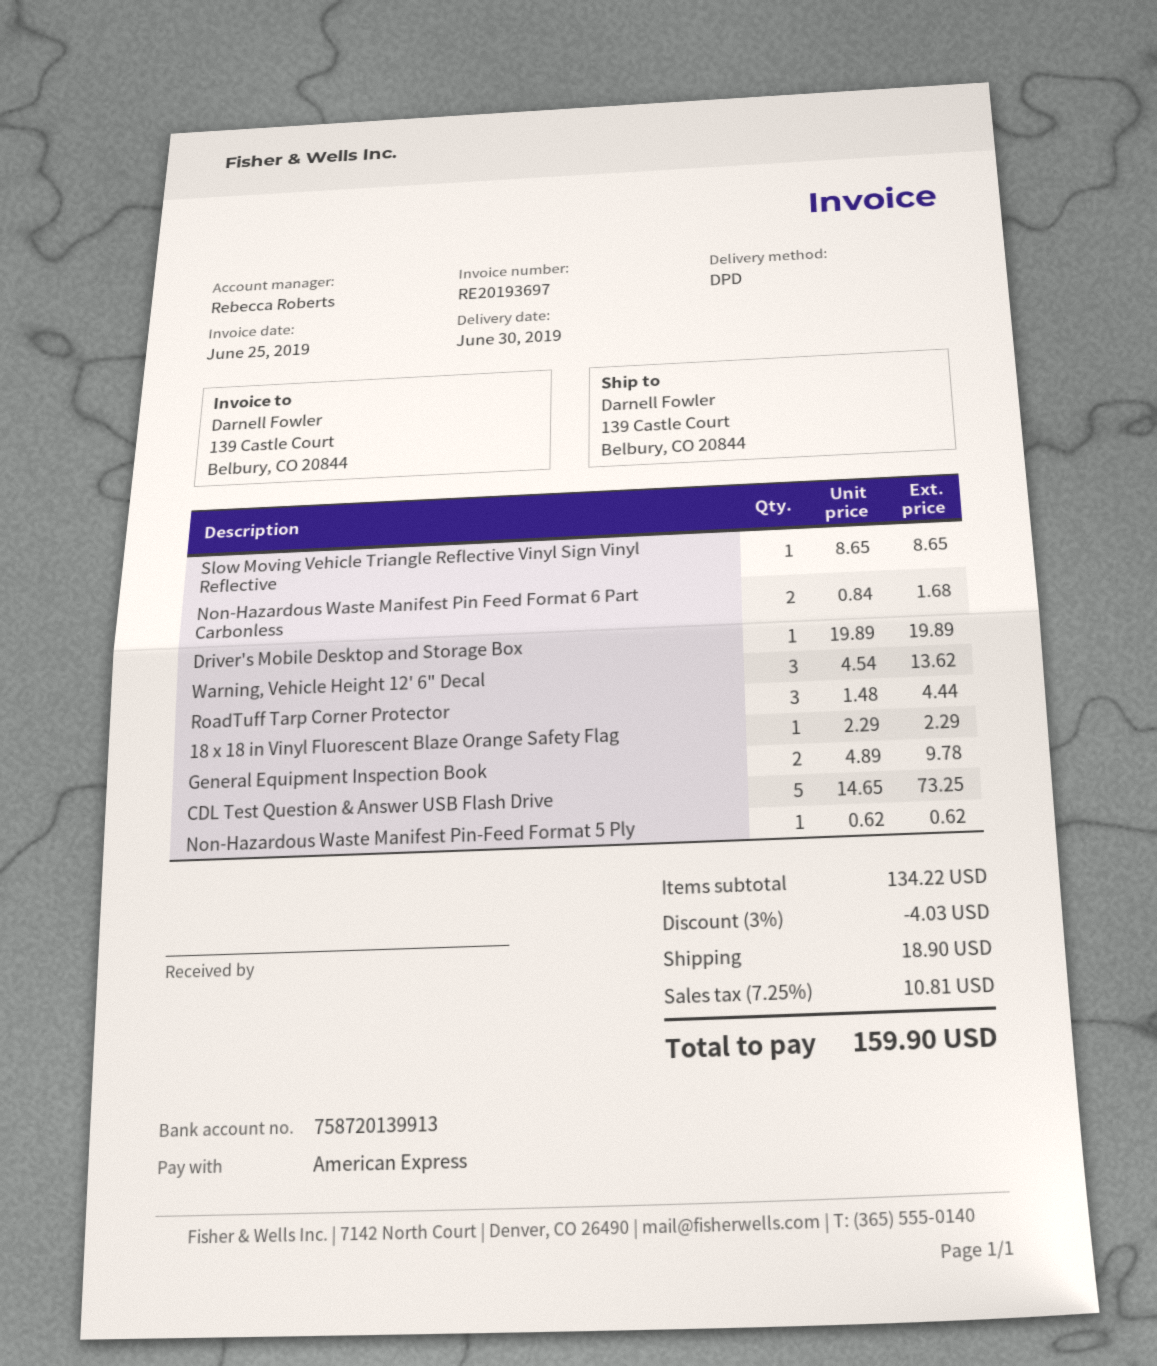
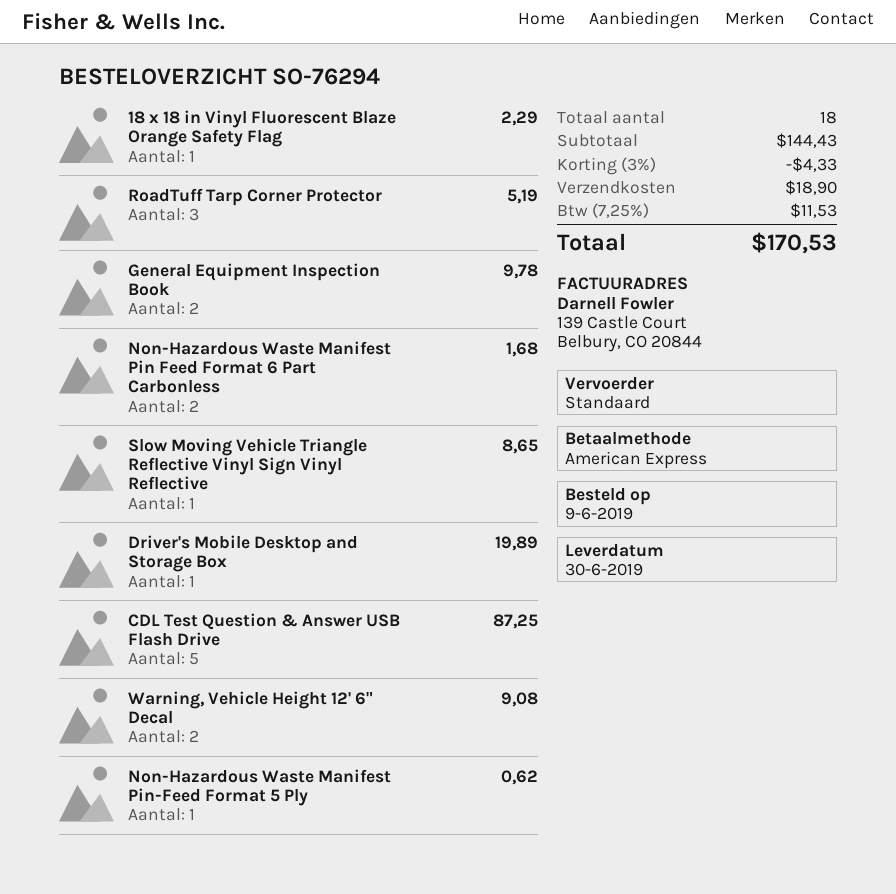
shipping method: DPD -> standard
Warning, Vehicle Height 12' 6" Decal: 3 for 13.62 -> 2 for 9.08
RoadTuff Tarp Corner Protector: 3 for 4.44 -> 3 for 5.19
CDL Test Question & Answer USB Flash Drive: 5 for 73.25 -> 5 for 87.25
subtotal: 134.22 -> 144.43
discount: 3% = 4.03 -> 3% = 4.33
tax: 7.25% = 10.81 -> 7.25% = 11.53
total: 159.90 -> 170.53

